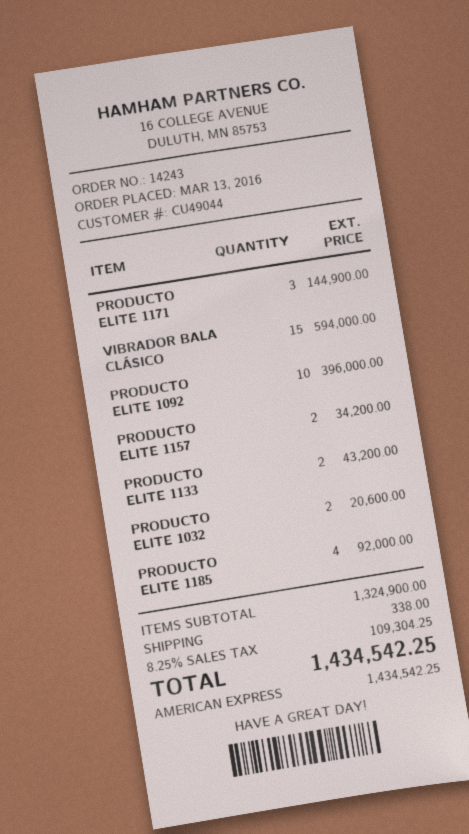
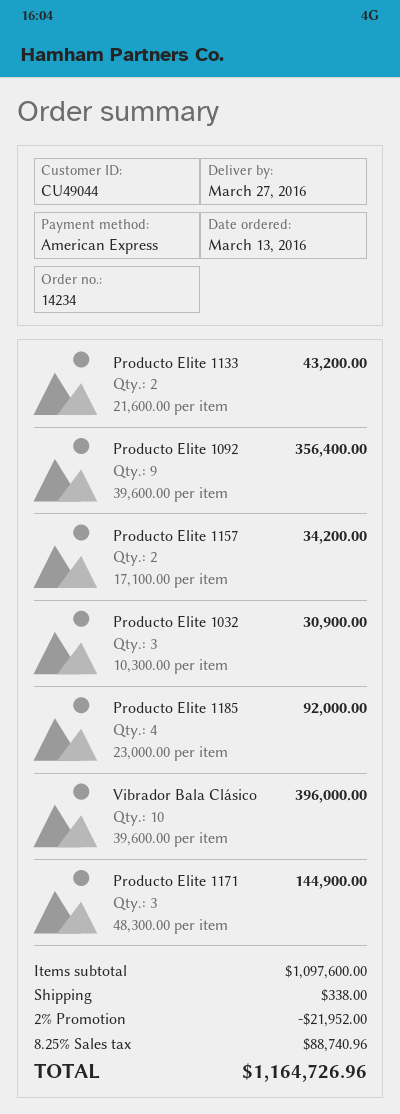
order number: 14243 -> 14234
VIBRADOR BALA CLÁSICO: 15 for 594000.00 -> 10 for 396000.00
PRODUCTO ELITE 1092: 10 for 396000.00 -> 9 for 356400.00
PRODUCTO ELITE 1032: 2 for 20600.00 -> 3 for 30900.00
subtotal: 1324900.00 -> 1097600.00
discount: none -> 2% = 21952.00
tax: 8.25% = 109304.25 -> 8.25% = 88740.96
total: 1434542.25 -> 1164726.96

